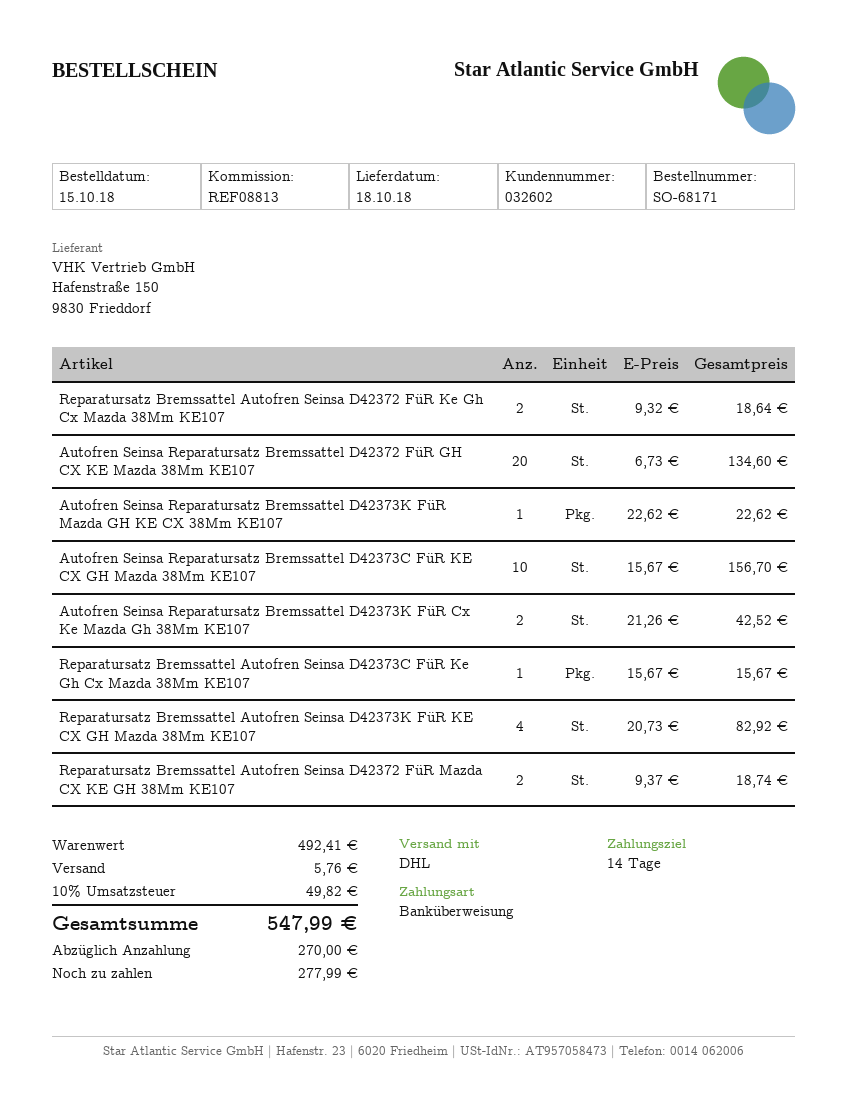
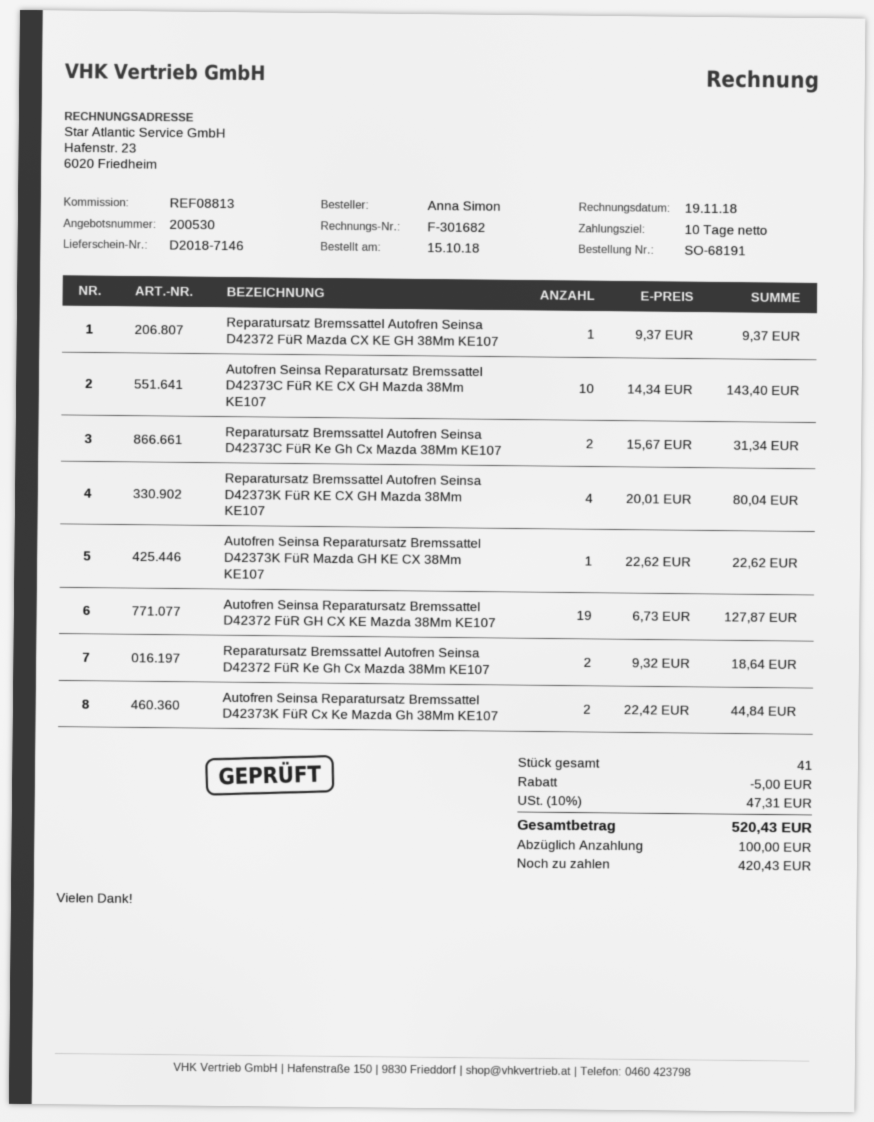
order number: SO-68171 -> SO-68191
payment terms: 14 days -> 10 days
Autofren Seinsa Reparatursatz Bremssattel D42372 FüR GH CX KE Mazda 38Mm KE107: 20 x 6.73 = 134.60 -> 19 x 6.73 = 127.87
Autofren Seinsa Reparatursatz Bremssattel D42373C FüR KE CX GH Mazda 38Mm KE107: 10 x 15.67 = 156.70 -> 10 x 14.34 = 143.40
Autofren Seinsa Reparatursatz Bremssattel D42373K FüR Cx Ke Mazda Gh 38Mm KE107: 2 x 21.26 = 42.52 -> 2 x 22.42 = 44.84
Reparatursatz Bremssattel Autofren Seinsa D42373C FüR Ke Gh Cx Mazda 38Mm KE107: 1 x 15.67 = 15.67 -> 2 x 15.67 = 31.34
Reparatursatz Bremssattel Autofren Seinsa D42373K FüR KE CX GH Mazda 38Mm KE107: 4 x 20.73 = 82.92 -> 4 x 20.01 = 80.04
Reparatursatz Bremssattel Autofren Seinsa D42372 FüR Mazda CX KE GH 38Mm KE107: 2 x 9.37 = 18.74 -> 1 x 9.37 = 9.37
discount: none -> 5.00
shipping: 5.76 -> none
tax: 10% = 49.82 -> 10% = 47.31
total: 547.99 -> 520.43
deposit: 270.00 -> 100.00
balance: 277.99 -> 420.43

